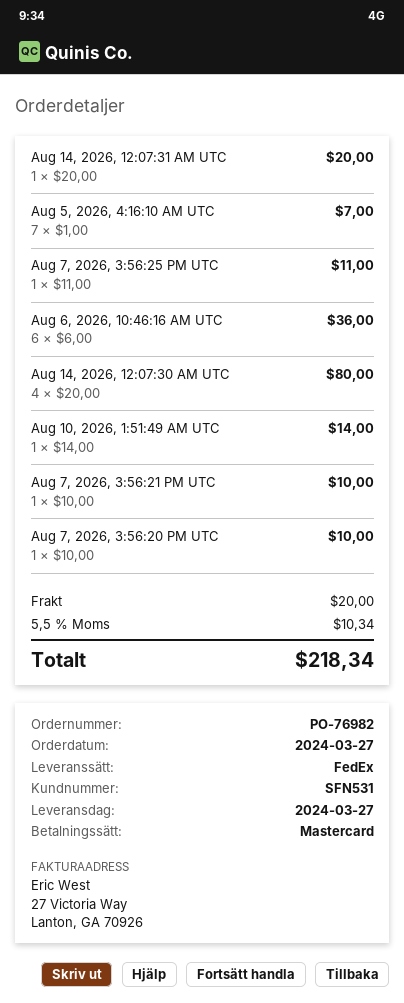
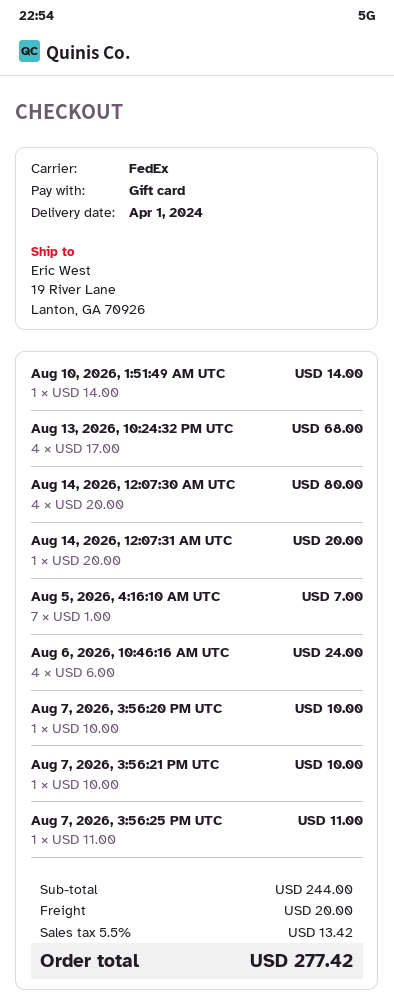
delivery date: 2024-03-27 -> 2024-04-01
payment method: Mastercard -> gift card
Aug 6, 2026, 10:46:16 AM UTC: 6 x 6.00 = 36.00 -> 4 x 6.00 = 24.00
Aug 13, 2026, 10:24:32 PM UTC: none -> 4 x 17.00 = 68.00
tax: 5.5% = 10.34 -> 5.5% = 13.42
total: 218.34 -> 277.42

